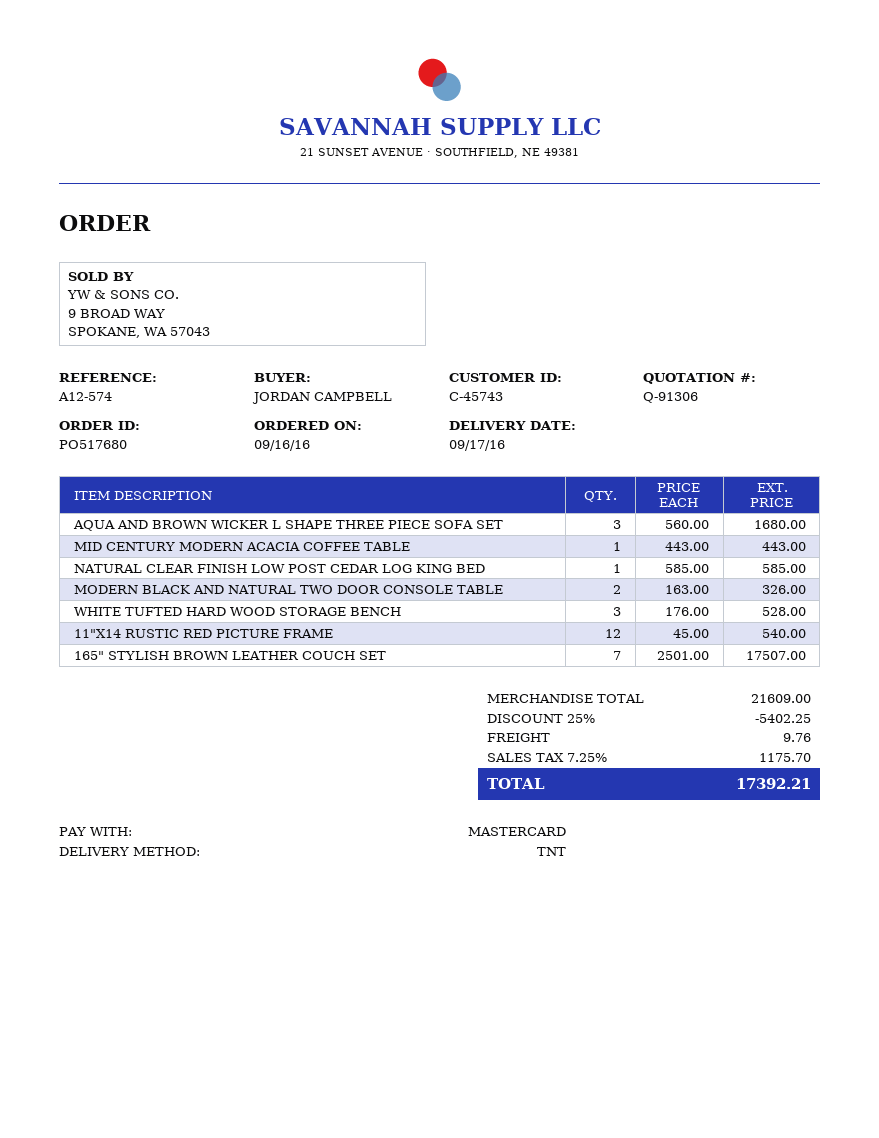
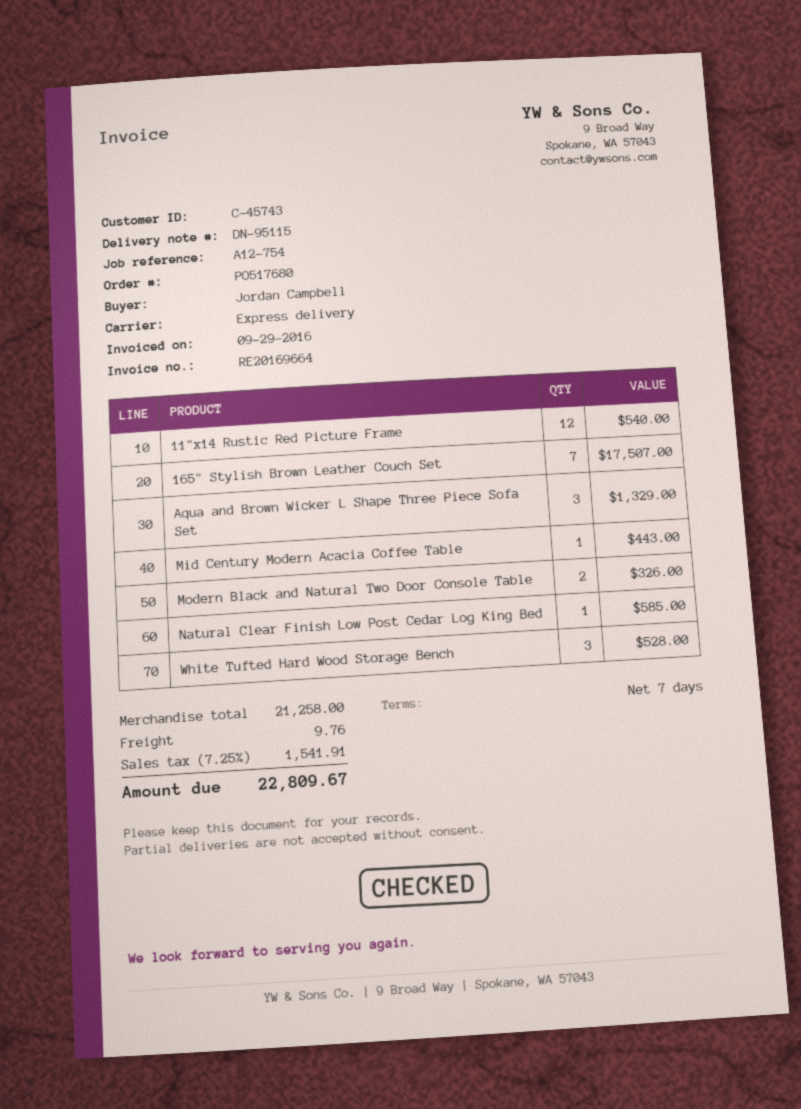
reference: A12-574 -> A12-754
shipping method: TNT -> express
AQUA AND BROWN WICKER L SHAPE THREE PIECE SOFA SET: 3 for 1680.00 -> 3 for 1329.00
subtotal: 21609.00 -> 21258.00
discount: 25% = 5402.25 -> none
tax: 7.25% = 1175.70 -> 7.25% = 1541.91
total: 17392.21 -> 22809.67

